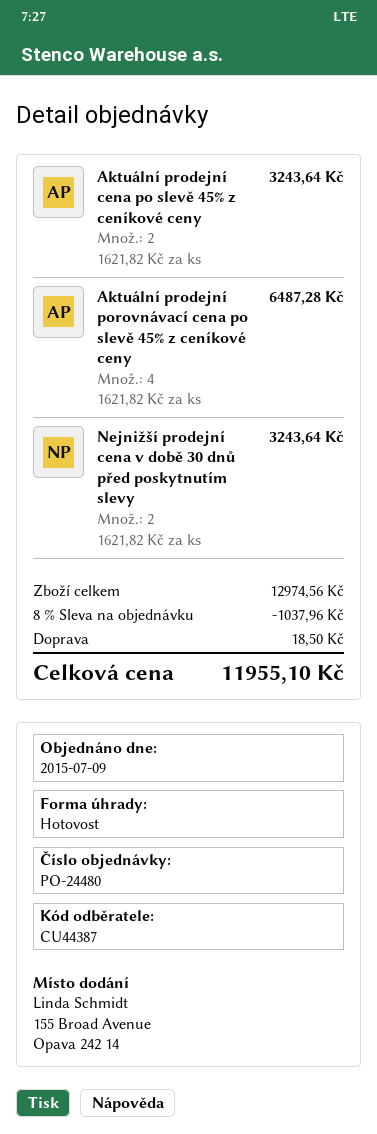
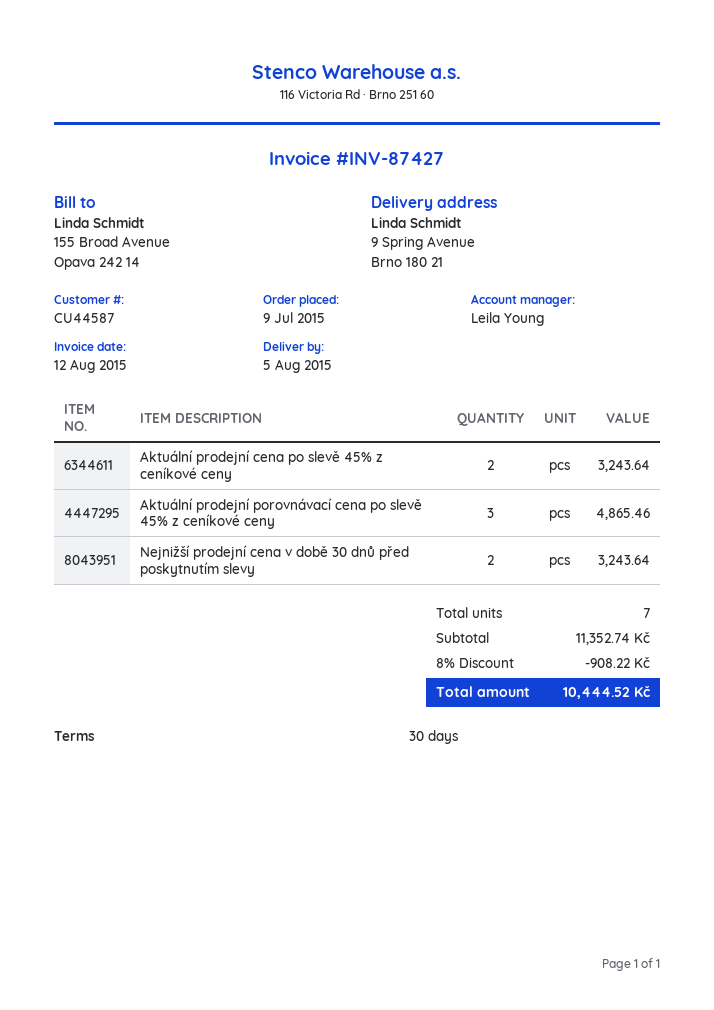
customer number: CU44387 -> CU44587
ship to: 155 Broad Avenue, Opava 242 14 -> 9 Spring Avenue, Brno 180 21
Aktuální prodejní porovnávací cena po slevě 45% z ceníkové ceny: 4 for 6487.28 -> 3 for 4865.46
subtotal: 12974.56 -> 11352.74
discount: 8% = 1037.96 -> 8% = 908.22
shipping: 18.50 -> none
total: 11955.10 -> 10444.52

